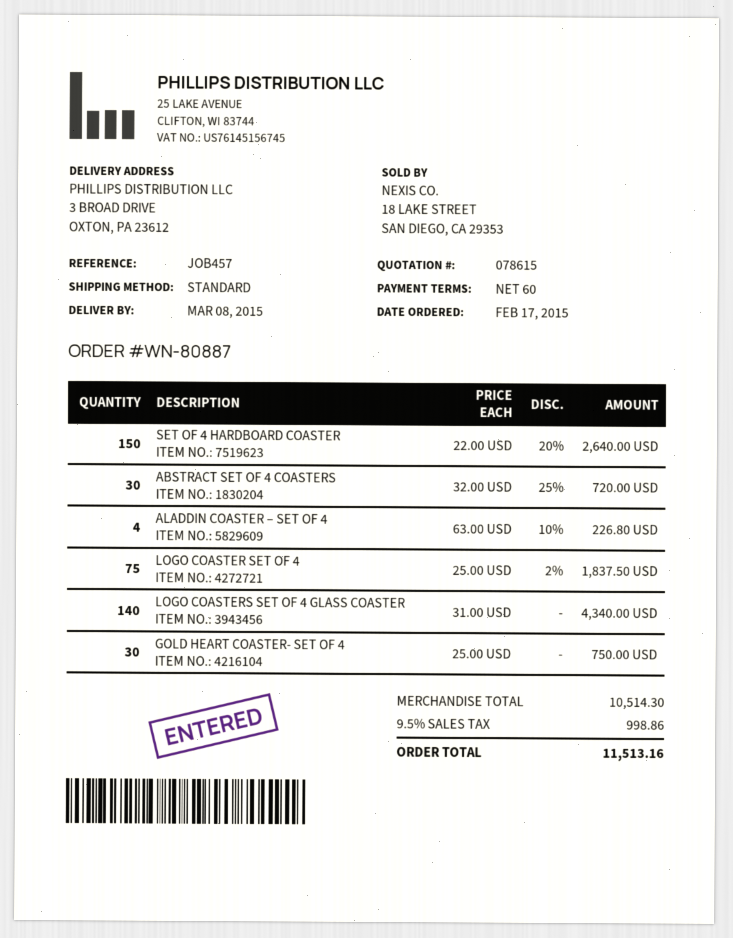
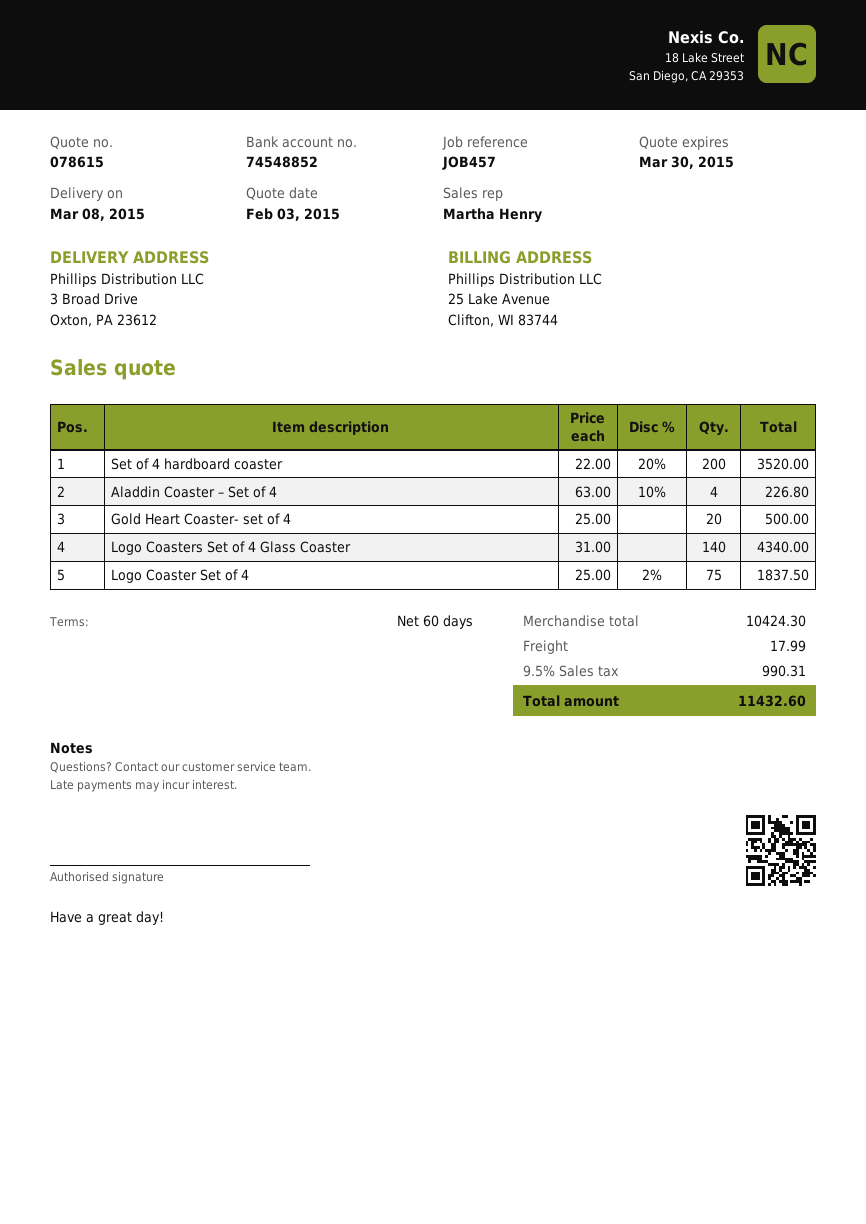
SET OF 4 HARDBOARD COASTER: 150 x 22.00 - 20% = 2640.00 -> 200 x 22.00 - 20% = 3520.00
ABSTRACT SET OF 4 COASTERS: 30 x 32.00 - 25% = 720.00 -> none
GOLD HEART COASTER- SET OF 4: 30 x 25.00 = 750.00 -> 20 x 25.00 = 500.00
subtotal: 10514.30 -> 10424.30
shipping: none -> 17.99
tax: 9.5% = 998.86 -> 9.5% = 990.31
total: 11513.16 -> 11432.60

